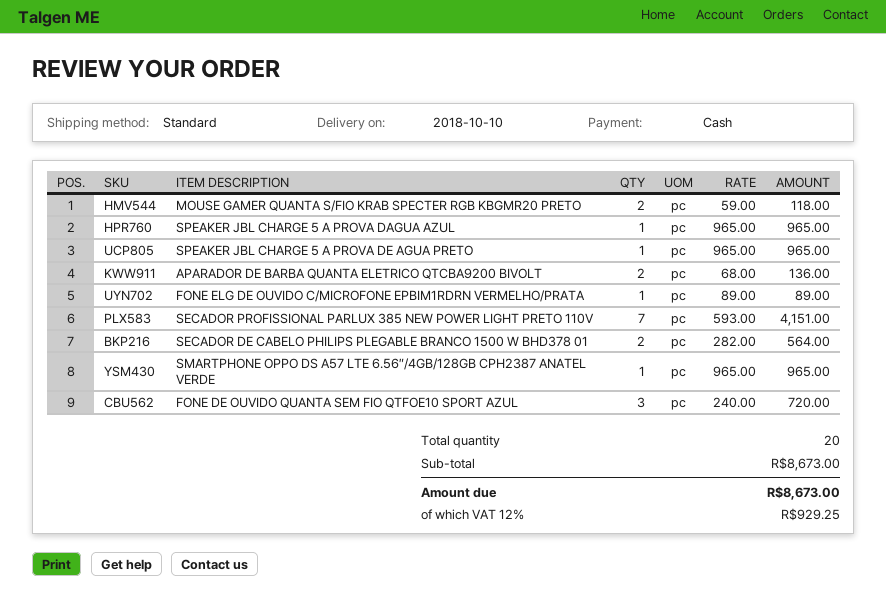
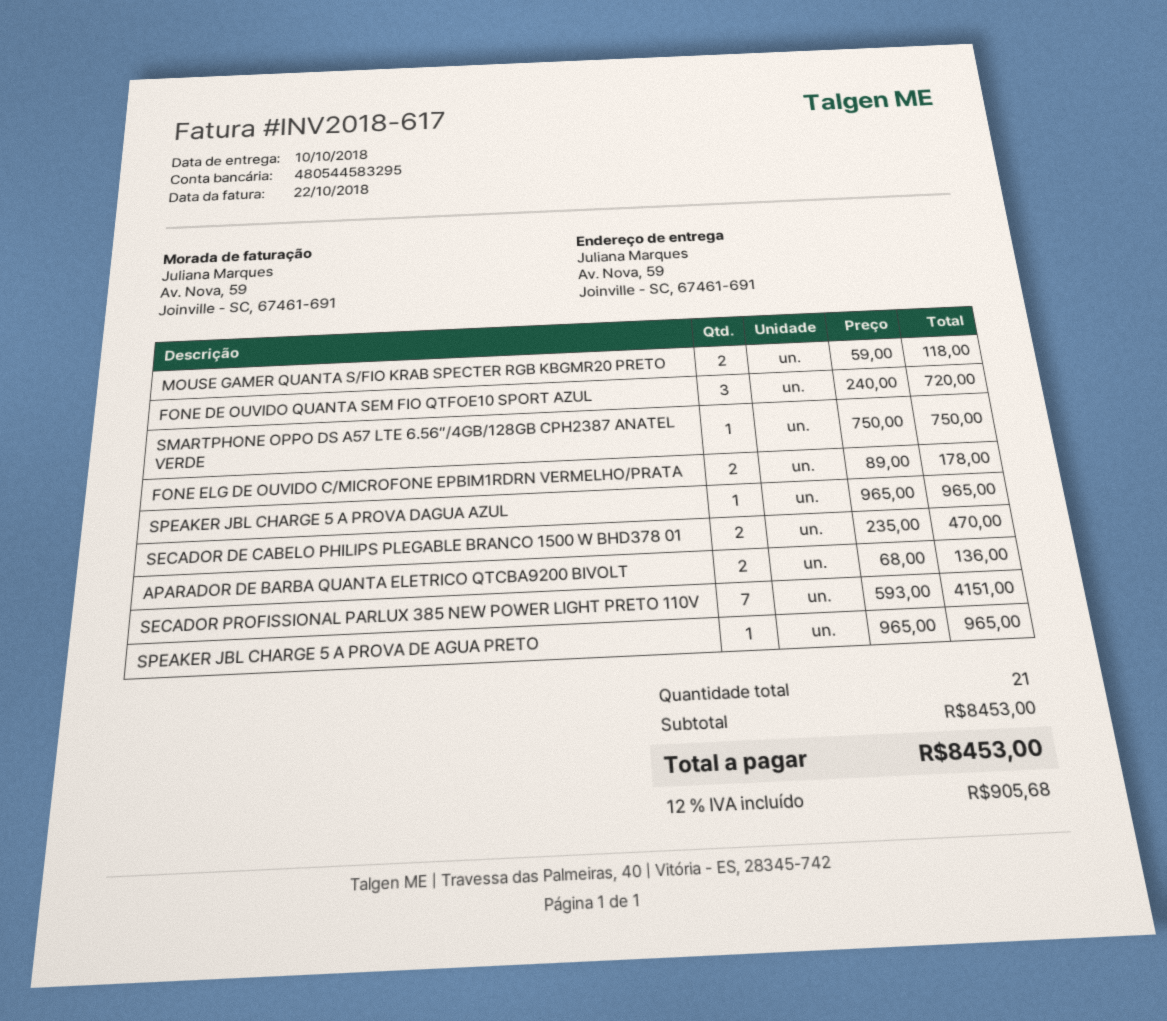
FONE ELG DE OUVIDO C/MICROFONE EPBIM1RDRN VERMELHO/PRATA: 1 x 89.00 = 89.00 -> 2 x 89.00 = 178.00
SECADOR DE CABELO PHILIPS PLEGABLE BRANCO 1500 W BHD378 01: 2 x 282.00 = 564.00 -> 2 x 235.00 = 470.00
SMARTPHONE OPPO DS A57 LTE 6.56″/4GB/128GB CPH2387 ANATEL VERDE: 1 x 965.00 = 965.00 -> 1 x 750.00 = 750.00
total quantity: 20 -> 21
subtotal: 8673.00 -> 8453.00
tax: 12% = 929.25 -> 12% = 905.68
total: 8673.00 -> 8453.00

